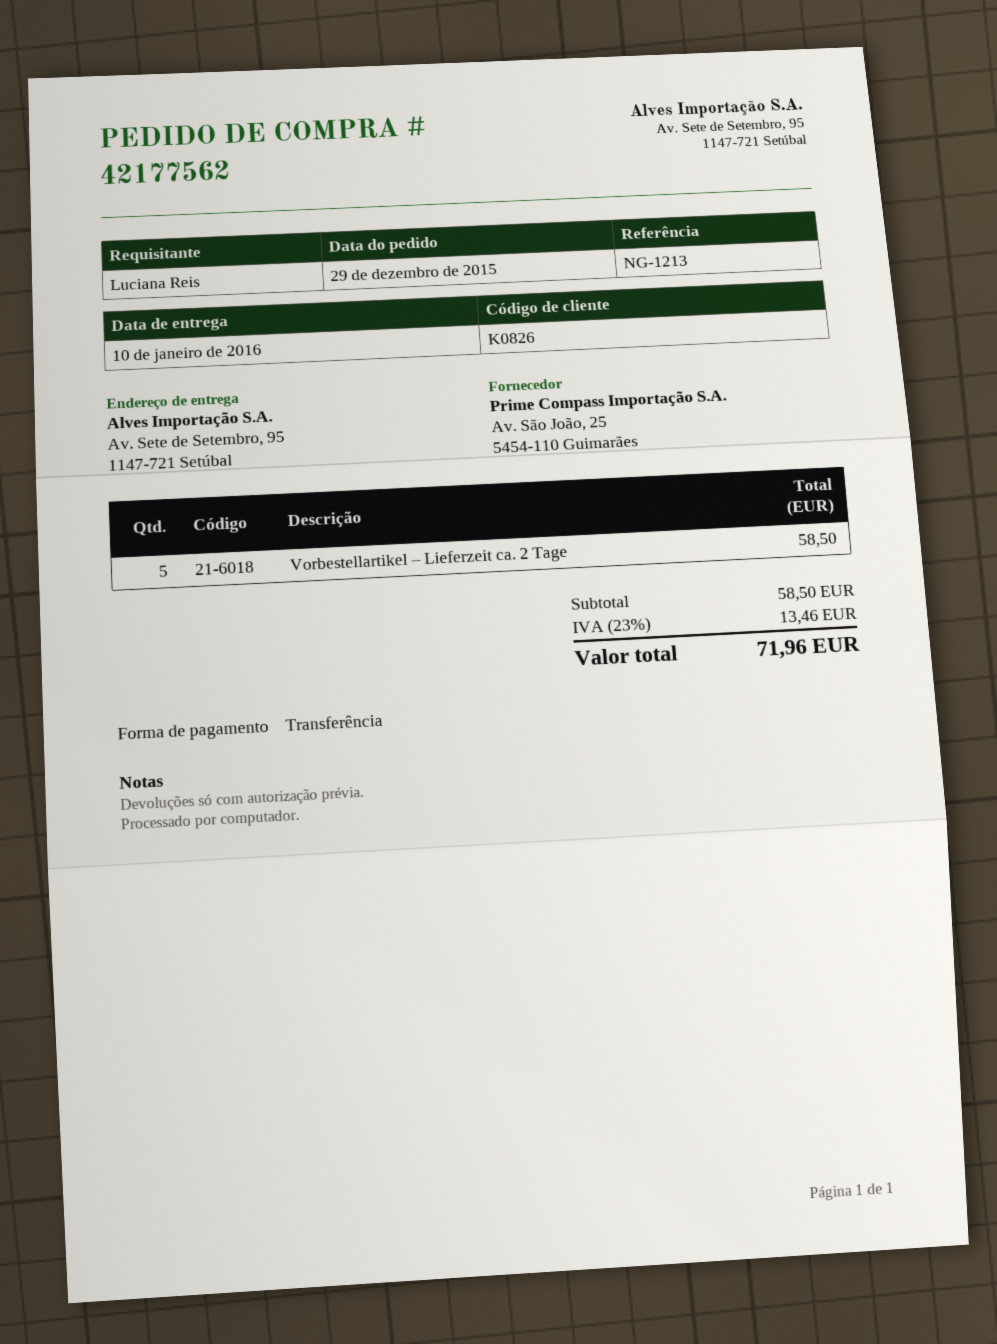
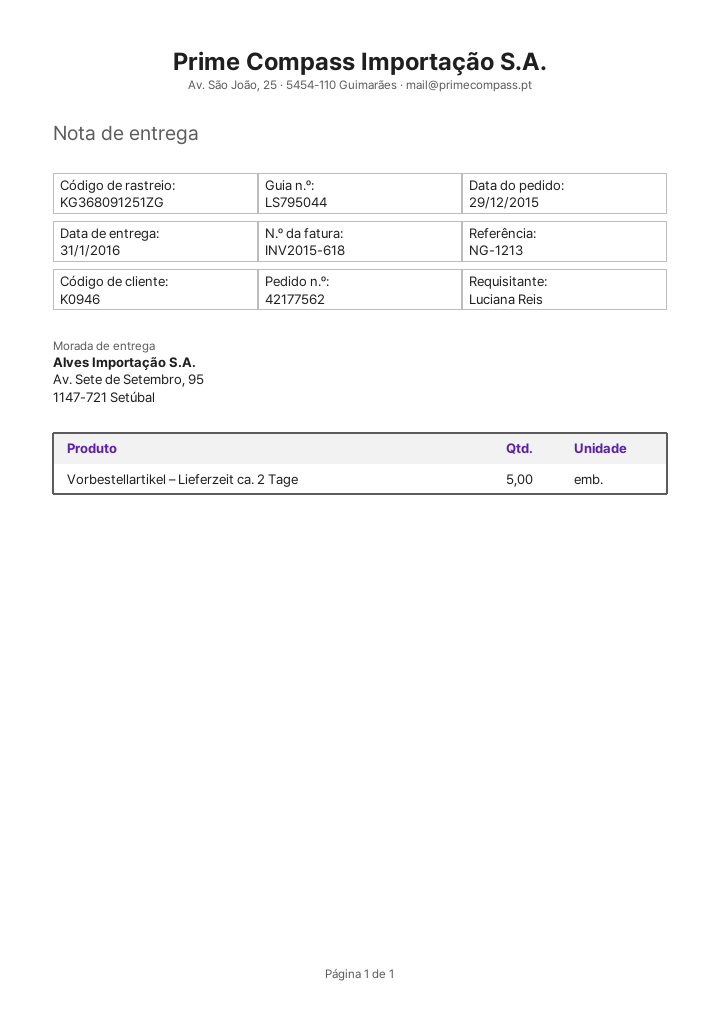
delivery date: 2016-01-10 -> 2016-01-31
customer number: K0826 -> K0946

